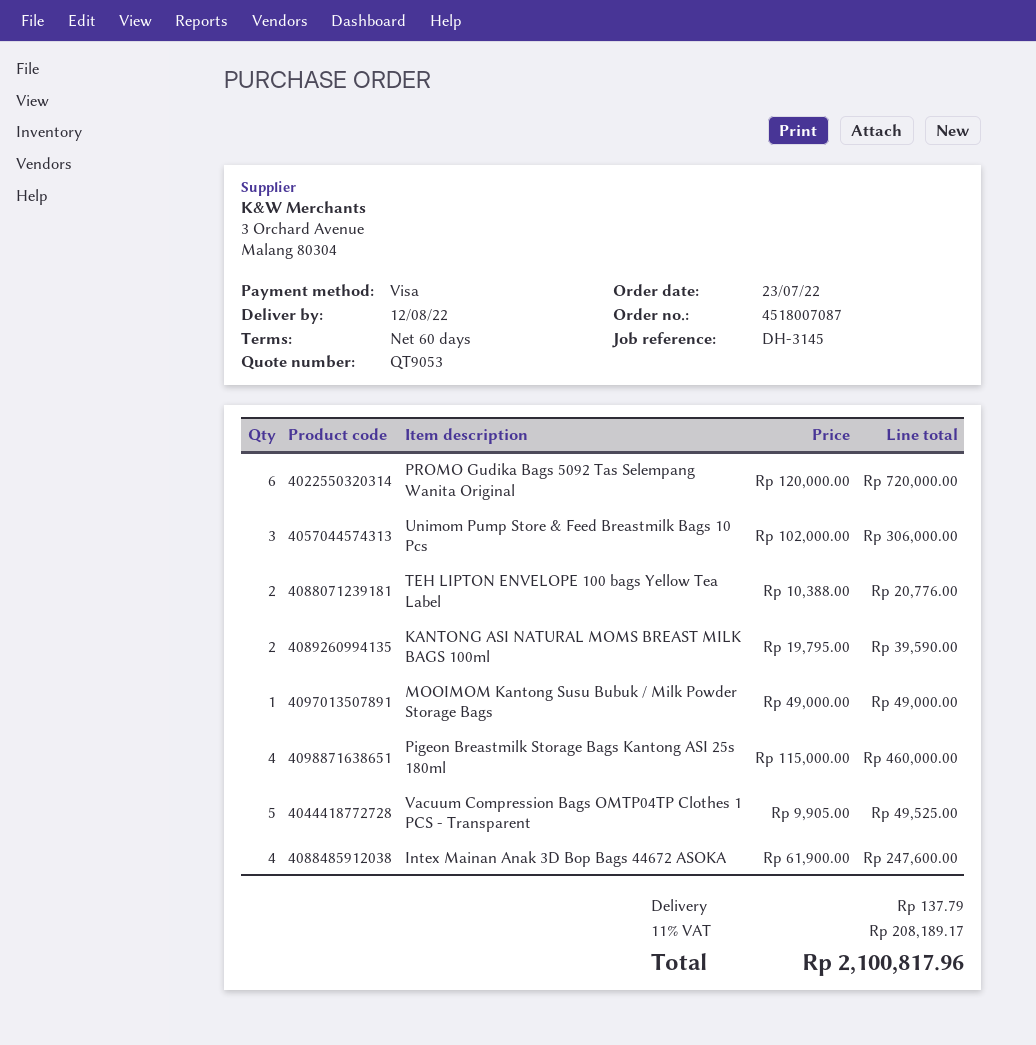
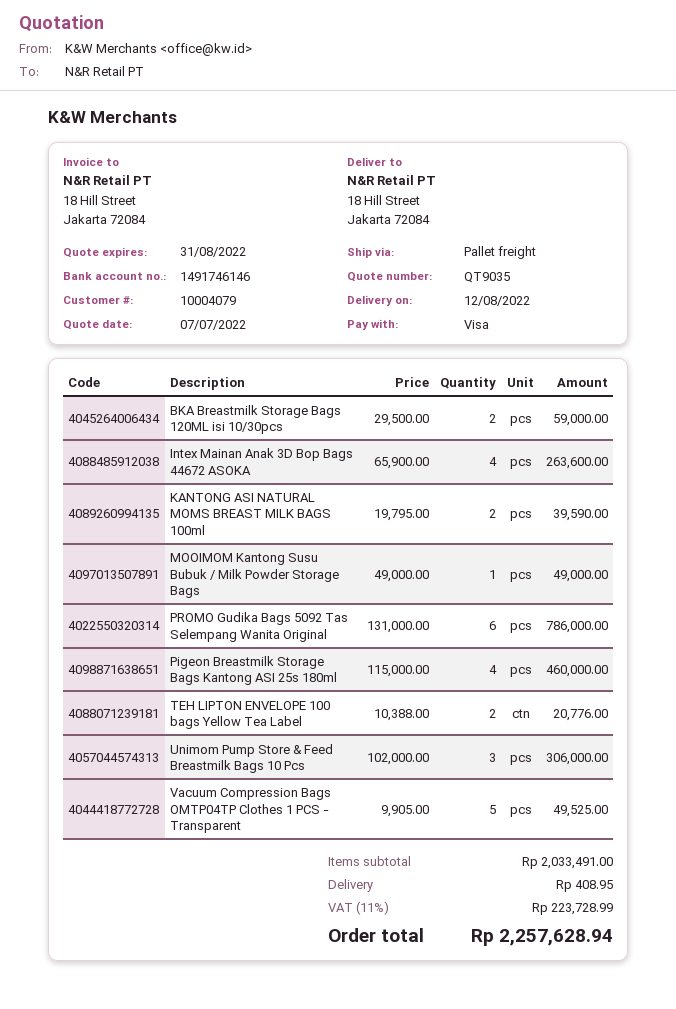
quote number: QT9053 -> QT9035
PROMO Gudika Bags 5092 Tas Selempang Wanita Original: 6 x 120000.00 = 720000.00 -> 6 x 131000.00 = 786000.00
Intex Mainan Anak 3D Bop Bags 44672 ASOKA: 4 x 61900.00 = 247600.00 -> 4 x 65900.00 = 263600.00
BKA Breastmilk Storage Bags 120ML isi 10/30pcs: none -> 2 x 29500.00 = 59000.00
shipping: 137.79 -> 408.95
tax: 11% = 208189.17 -> 11% = 223728.99
total: 2100817.96 -> 2257628.94

